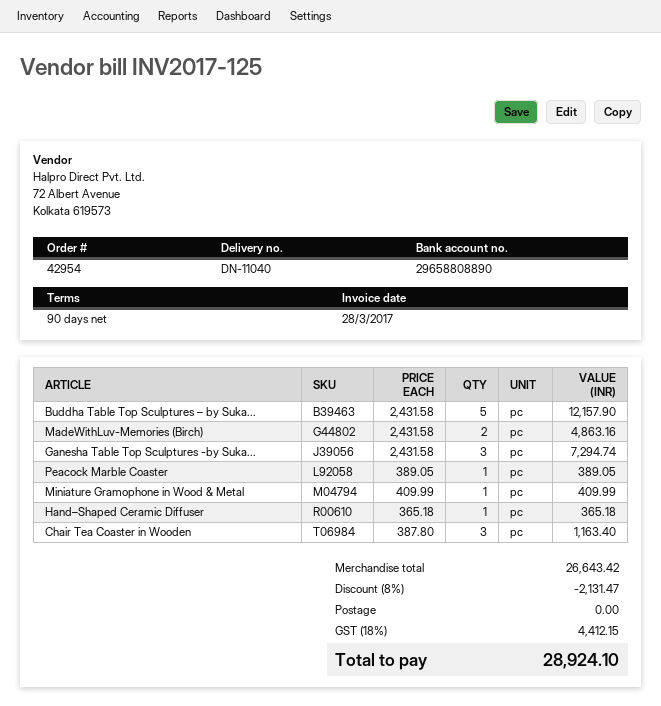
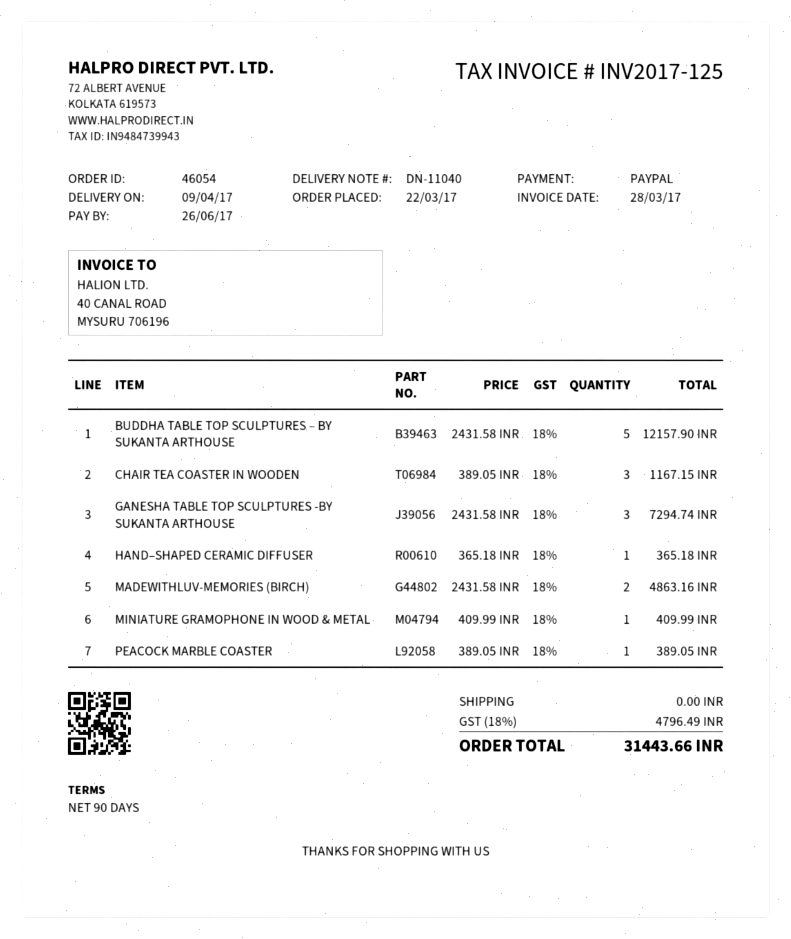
order number: 42954 -> 46054
Chair Tea Coaster in Wooden: 3 x 387.80 = 1163.40 -> 3 x 389.05 = 1167.15
discount: 8% = 2131.47 -> none
tax: 18% = 4412.15 -> 18% = 4796.49
total: 28924.10 -> 31443.66

